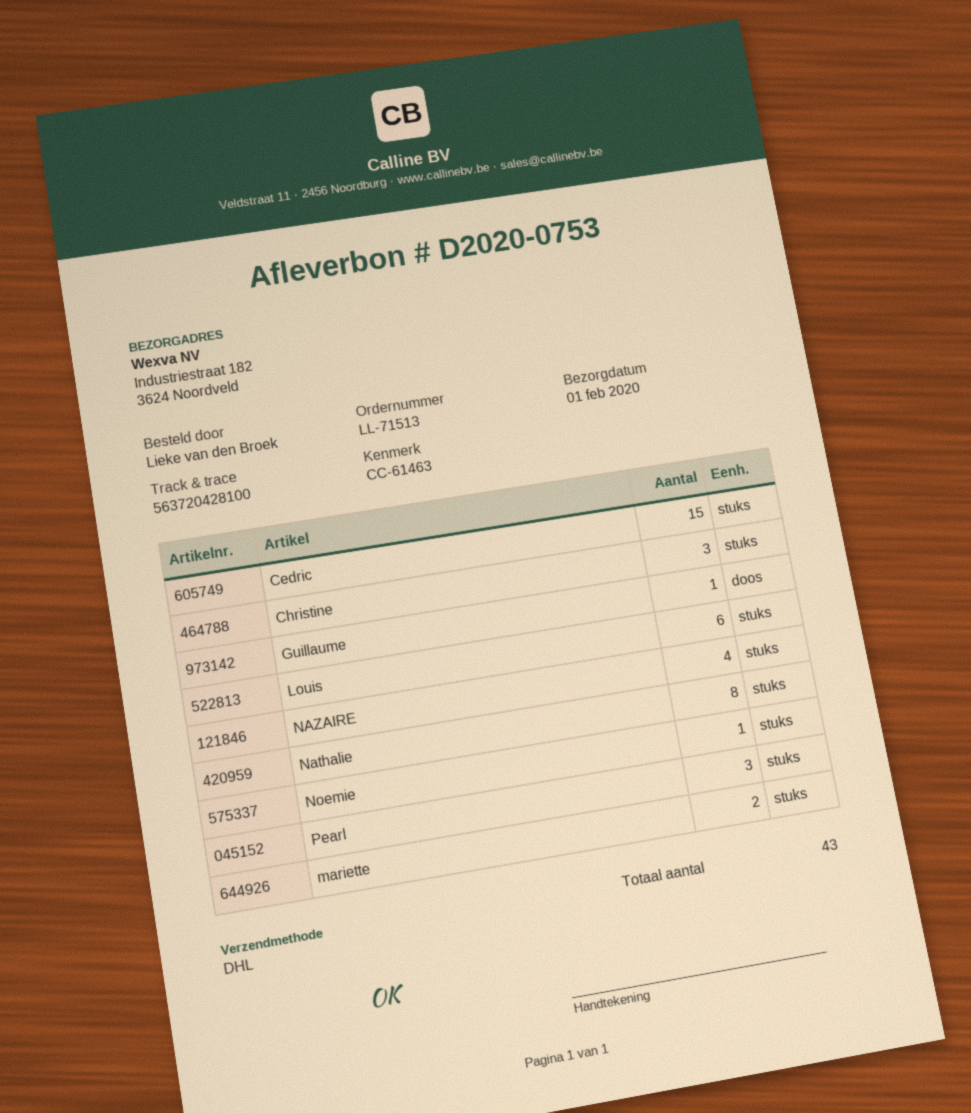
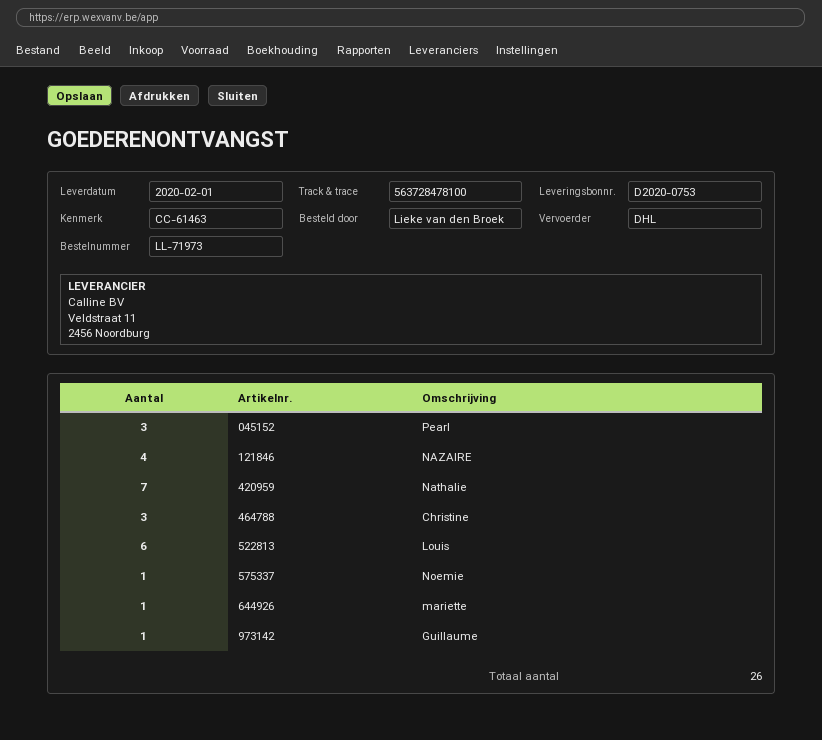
order number: LL-71513 -> LL-71973
tracking number: 563720428100 -> 563728478100
Cedric: 15 -> none
Nathalie: 8 -> 7
mariette: 2 -> 1
total quantity: 43 -> 26

